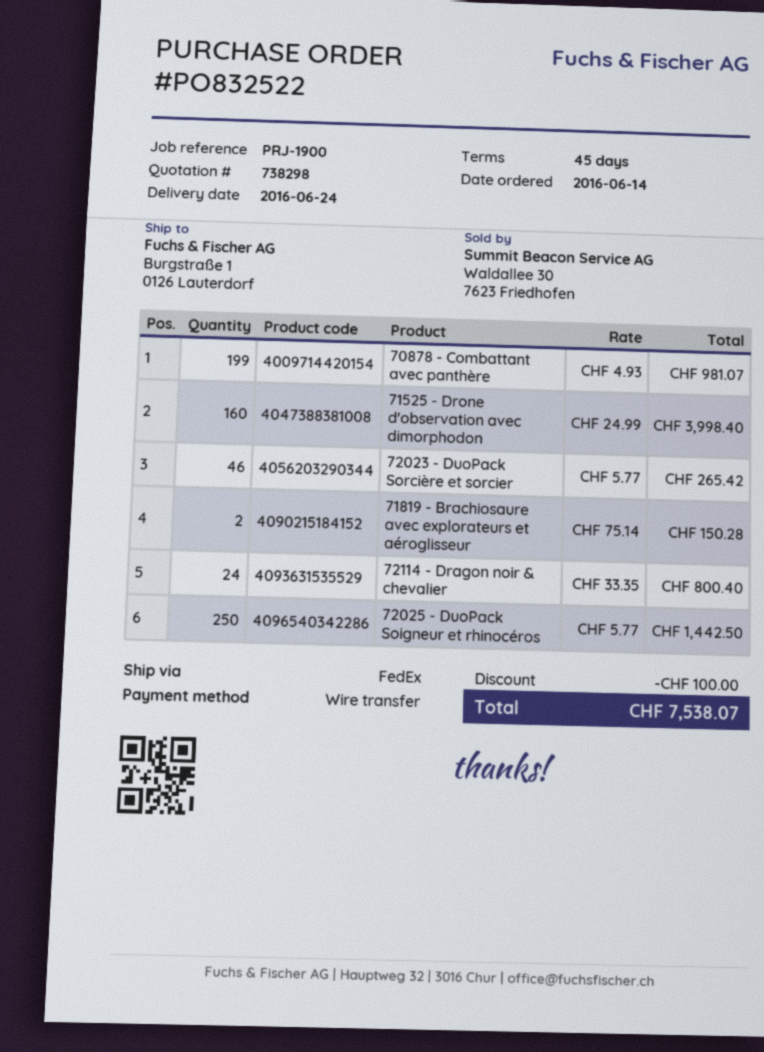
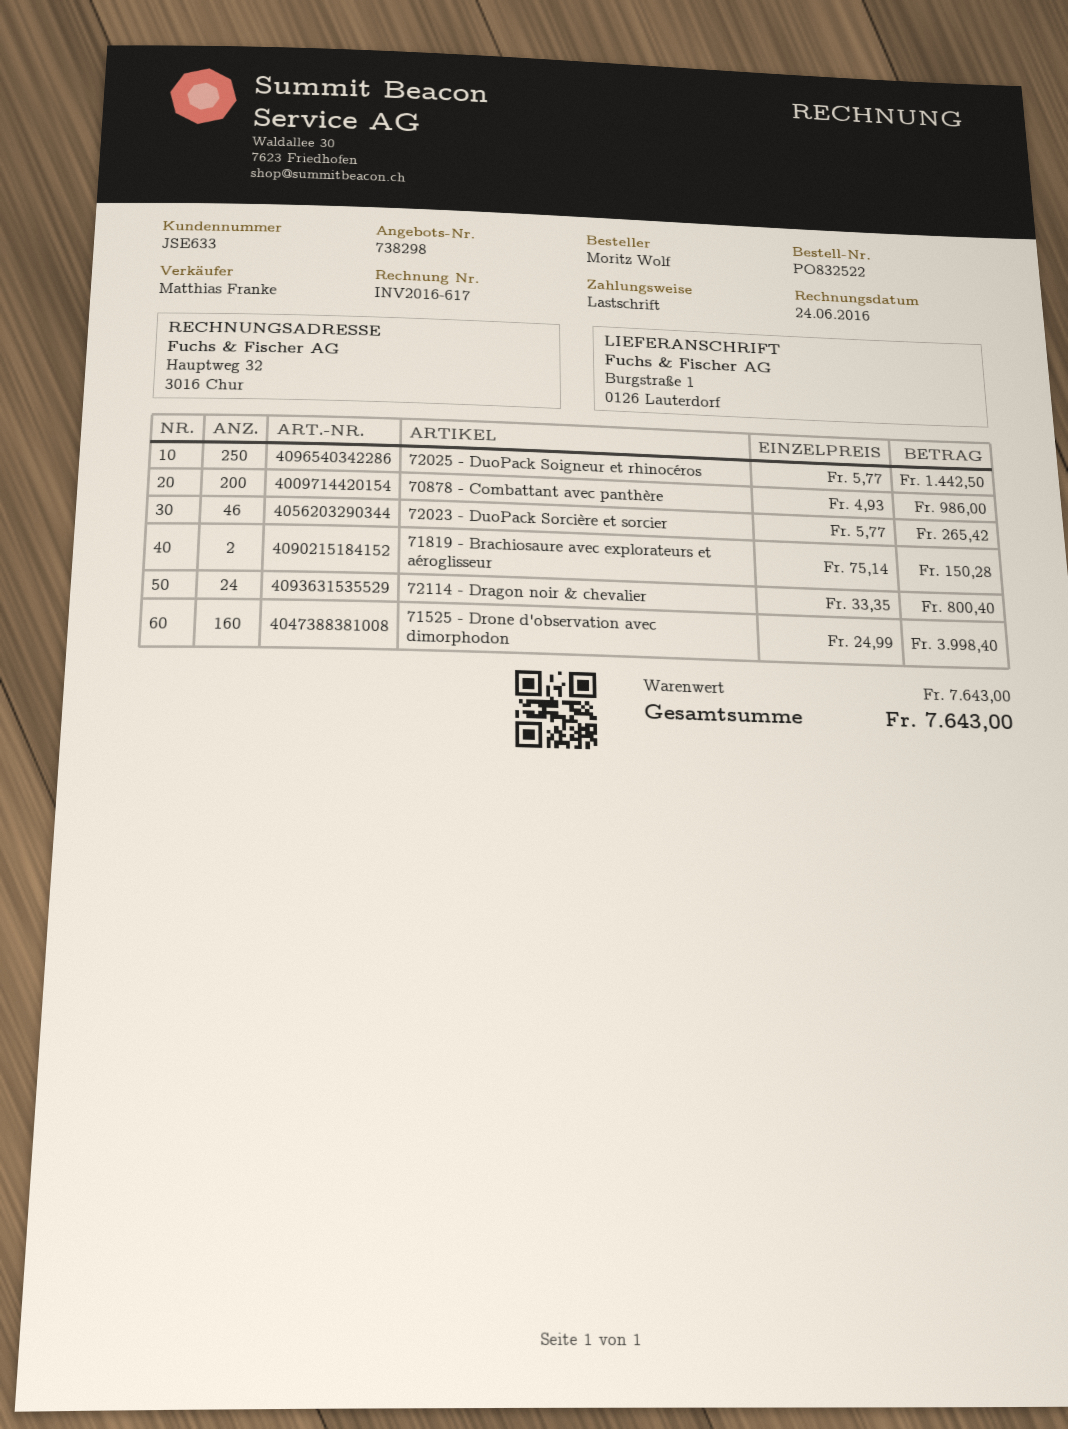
payment method: bank transfer -> direct debit
70878 - Combattant avec panthère: 199 x 4.93 = 981.07 -> 200 x 4.93 = 986.00
discount: 100.00 -> none
total: 7538.07 -> 7643.00

